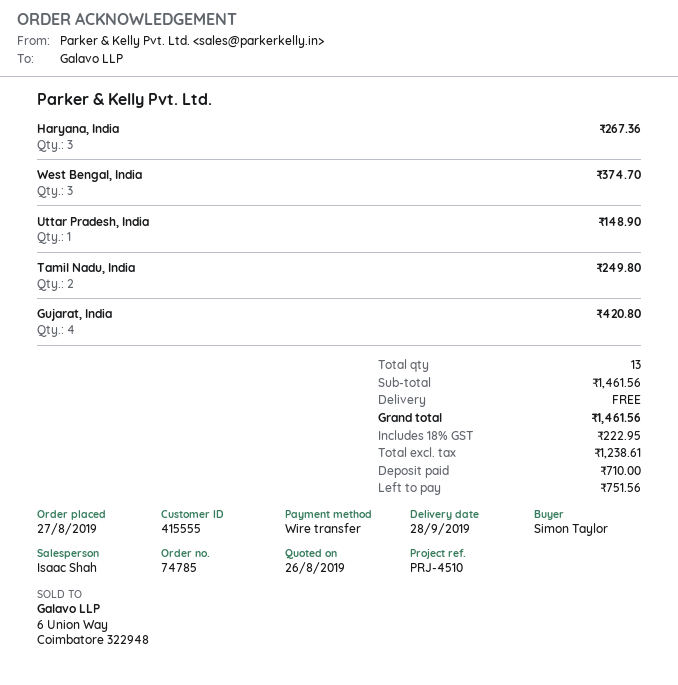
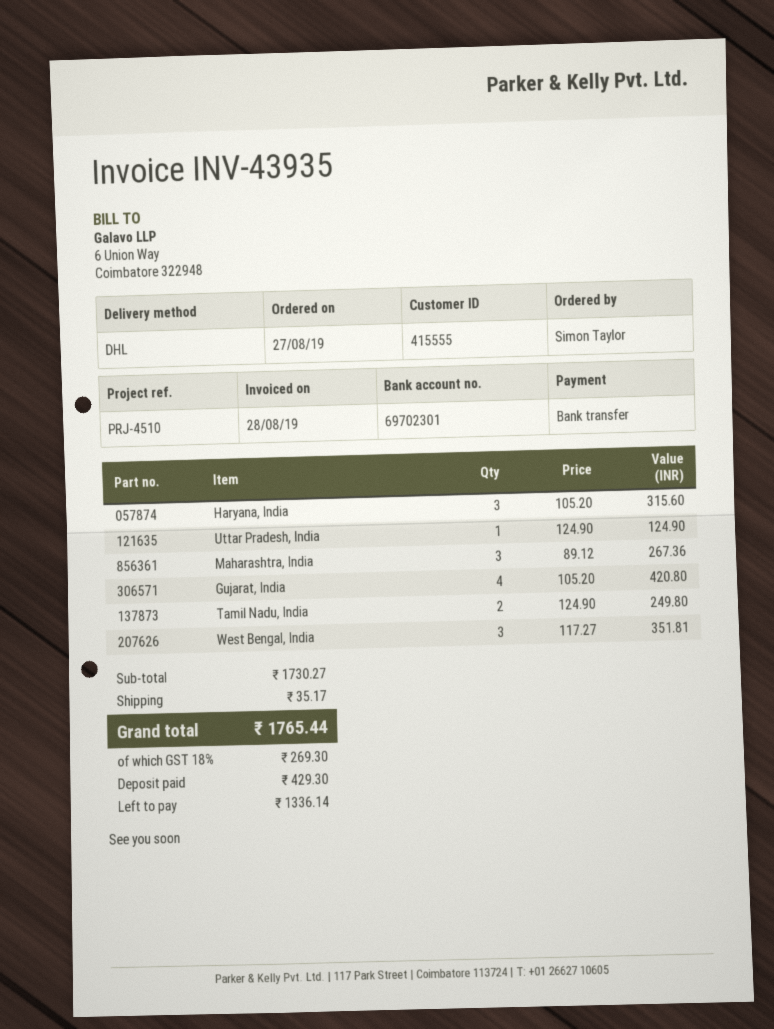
Haryana, India: 3 for 267.36 -> 3 for 315.60
West Bengal, India: 3 for 374.70 -> 3 for 351.81
Uttar Pradesh, India: 1 for 148.90 -> 1 for 124.90
Maharashtra, India: none -> 3 for 267.36
subtotal: 1461.56 -> 1730.27
shipping: 0.00 -> 35.17
tax: 18% = 222.95 -> 18% = 269.30
total: 1461.56 -> 1765.44
deposit: 710.00 -> 429.30
balance: 751.56 -> 1336.14

